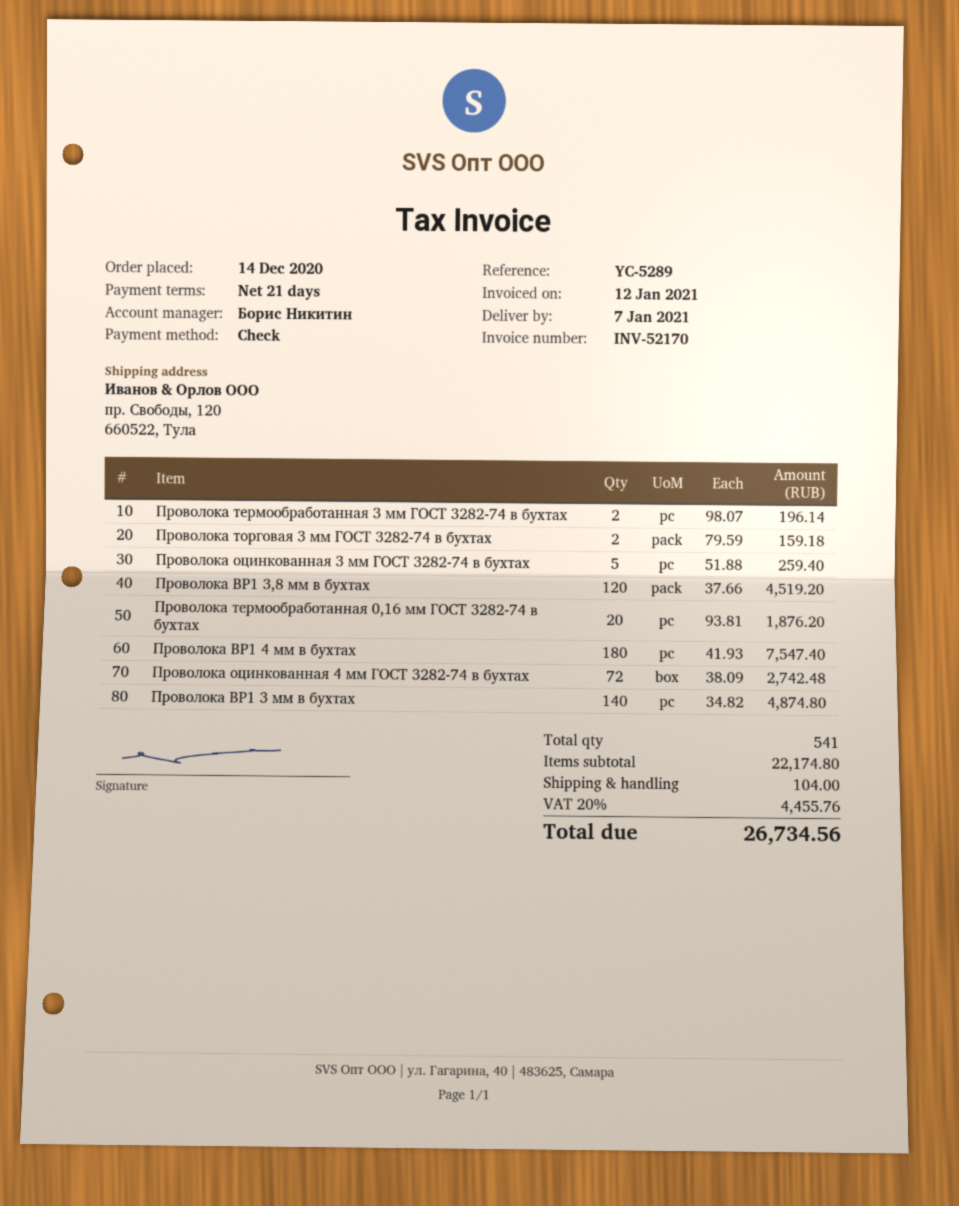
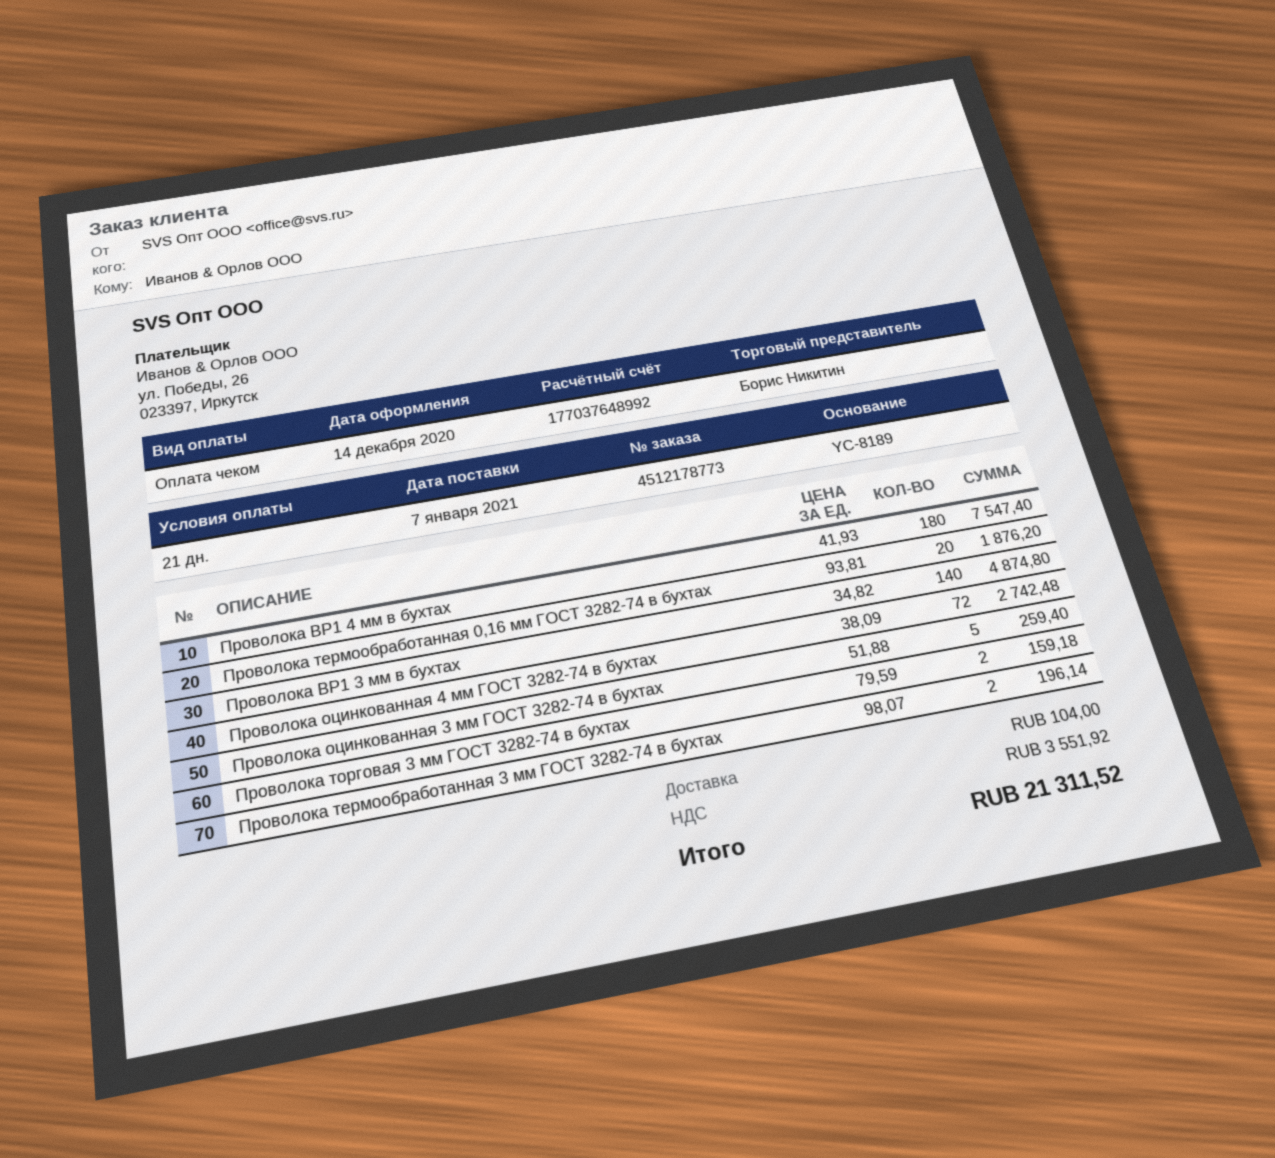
reference: YC-5289 -> YC-8189
Проволока ВР1 3,8 мм в бухтах: 120 x 37.66 = 4519.20 -> none
tax: 4455.76 -> 3551.92
total: 26734.56 -> 21311.52

